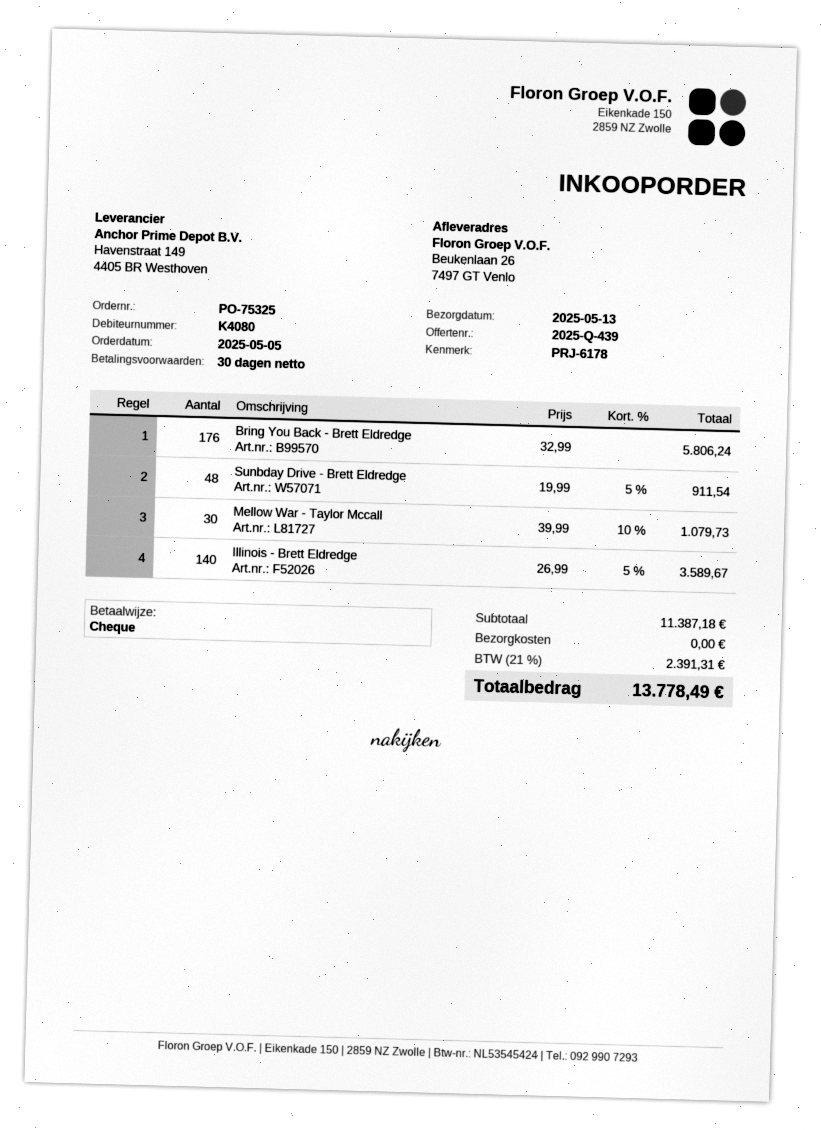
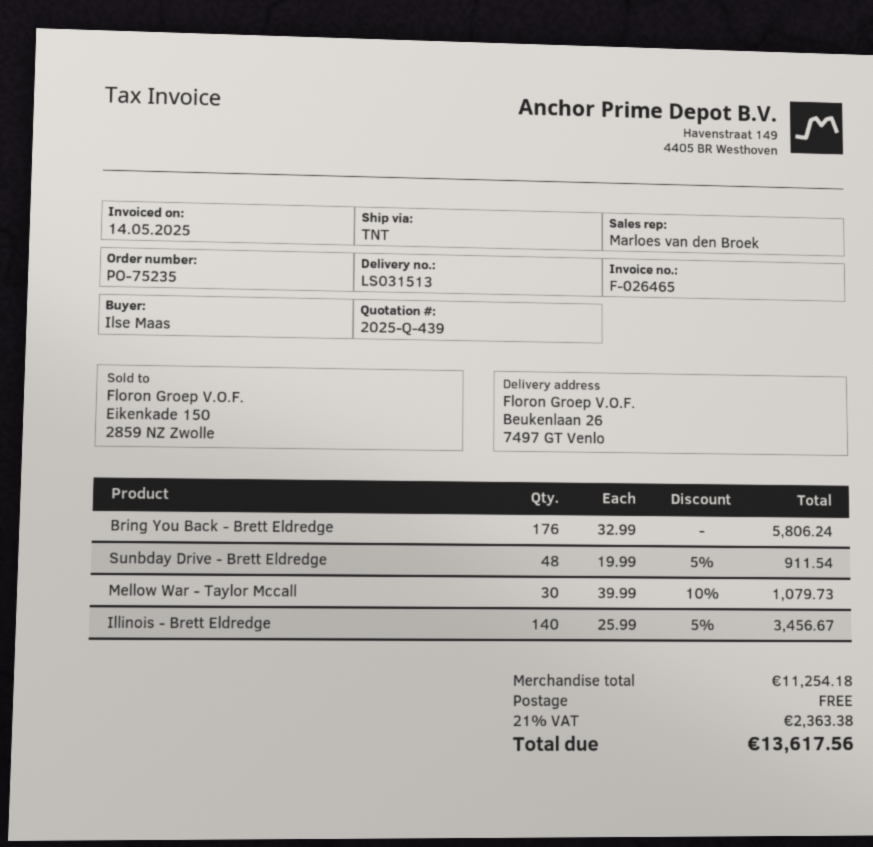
order number: PO-75325 -> PO-75235
Illinois - Brett Eldredge: 140 x 26.99 - 5% = 3589.67 -> 140 x 25.99 - 5% = 3456.67
subtotal: 11387.18 -> 11254.18
tax: 21% = 2391.31 -> 21% = 2363.38
total: 13778.49 -> 13617.56

